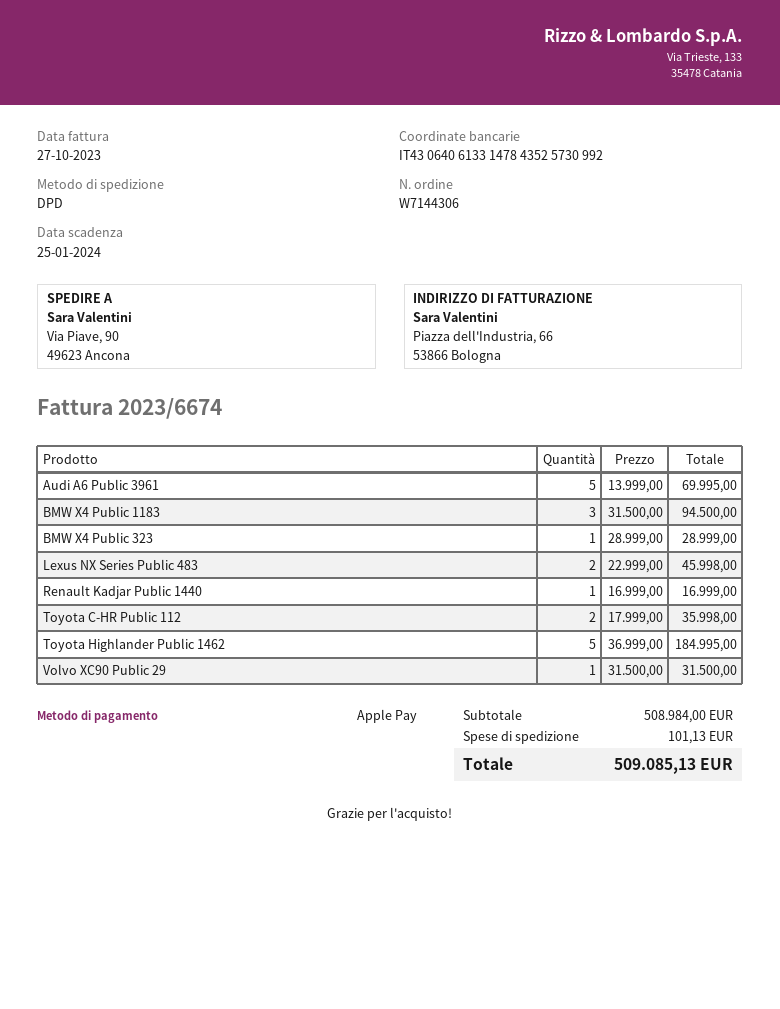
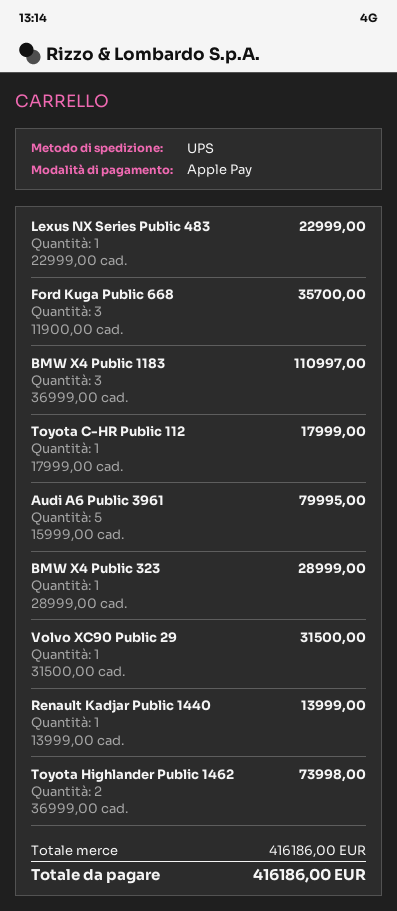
shipping method: DPD -> UPS
Audi A6 Public 3961: 5 x 13999.00 = 69995.00 -> 5 x 15999.00 = 79995.00
BMW X4 Public 1183: 3 x 31500.00 = 94500.00 -> 3 x 36999.00 = 110997.00
Lexus NX Series Public 483: 2 x 22999.00 = 45998.00 -> 1 x 22999.00 = 22999.00
Renault Kadjar Public 1440: 1 x 16999.00 = 16999.00 -> 1 x 13999.00 = 13999.00
Toyota C-HR Public 112: 2 x 17999.00 = 35998.00 -> 1 x 17999.00 = 17999.00
Toyota Highlander Public 1462: 5 x 36999.00 = 184995.00 -> 2 x 36999.00 = 73998.00
Ford Kuga Public 668: none -> 3 x 11900.00 = 35700.00
subtotal: 508984.00 -> 416186.00
shipping: 101.13 -> none
total: 509085.13 -> 416186.00

